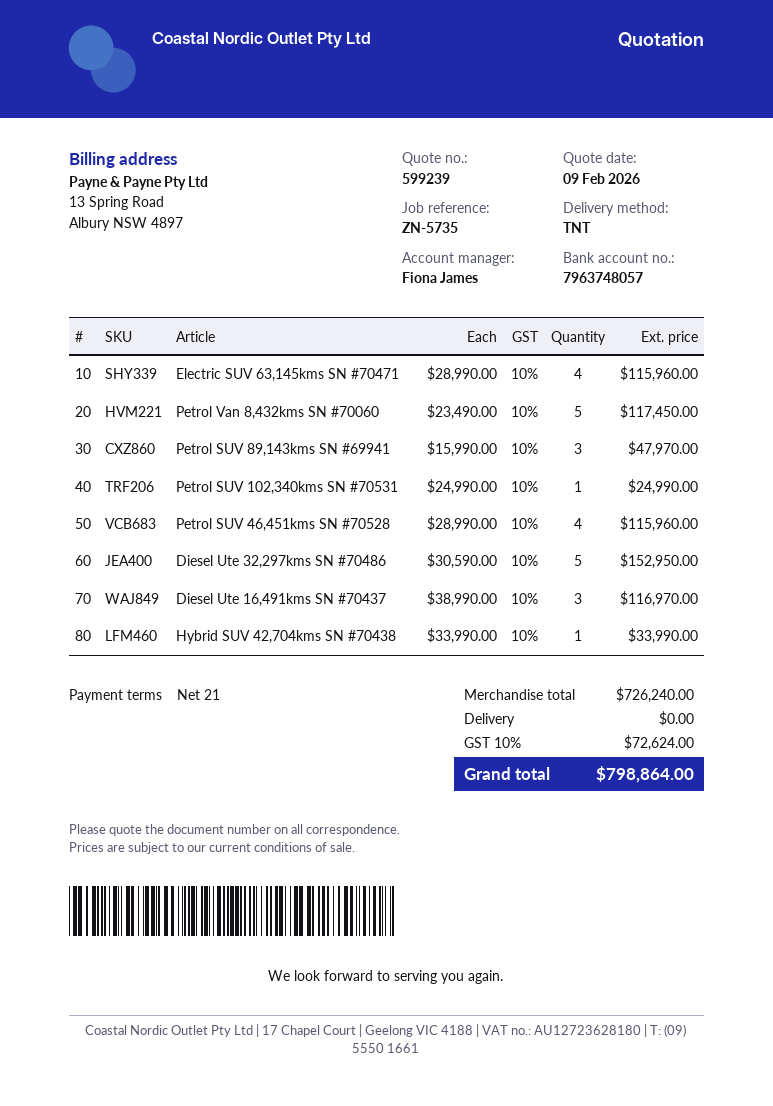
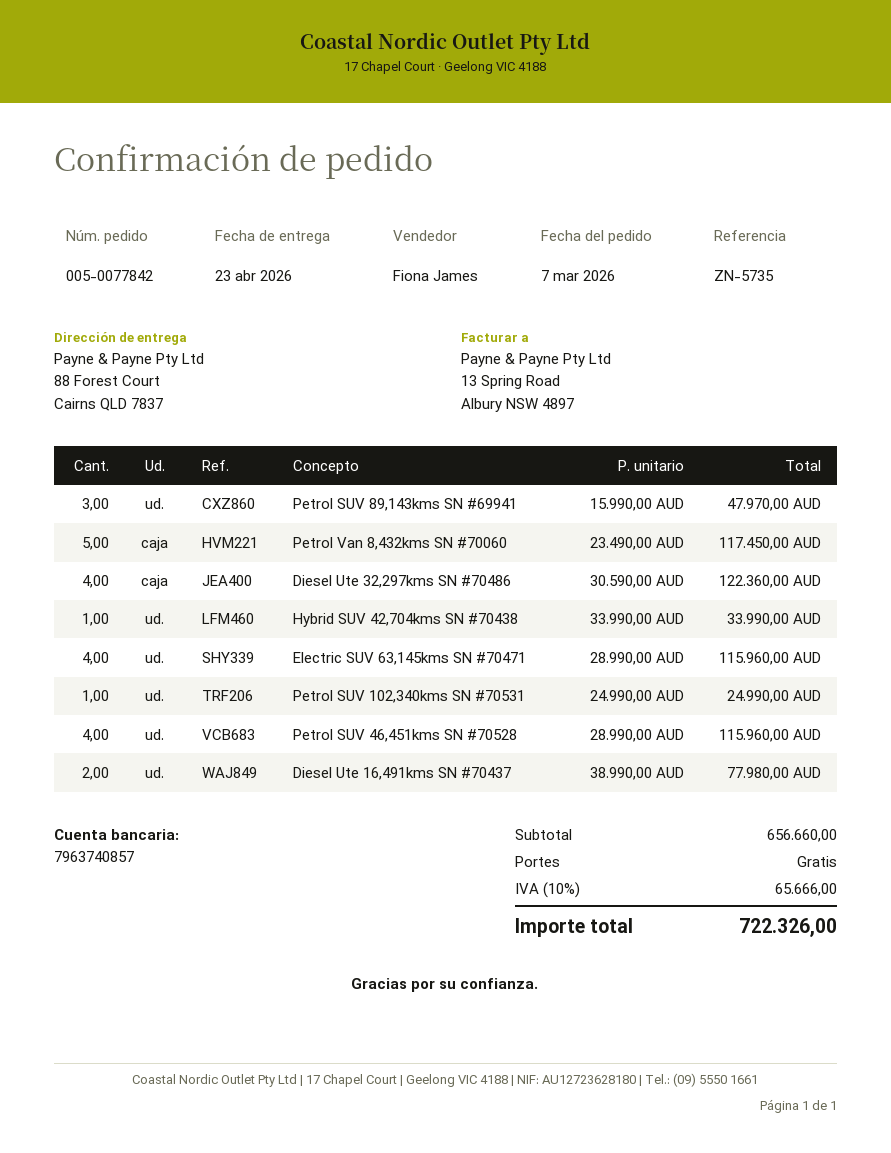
bank account: 7963748057 -> 7963740857
Diesel Ute 32,297kms SN #70486: 5 x 30590.00 = 152950.00 -> 4 x 30590.00 = 122360.00
Diesel Ute 16,491kms SN #70437: 3 x 38990.00 = 116970.00 -> 2 x 38990.00 = 77980.00
subtotal: 726240.00 -> 656660.00
tax: 10% = 72624.00 -> 10% = 65666.00
total: 798864.00 -> 722326.00

